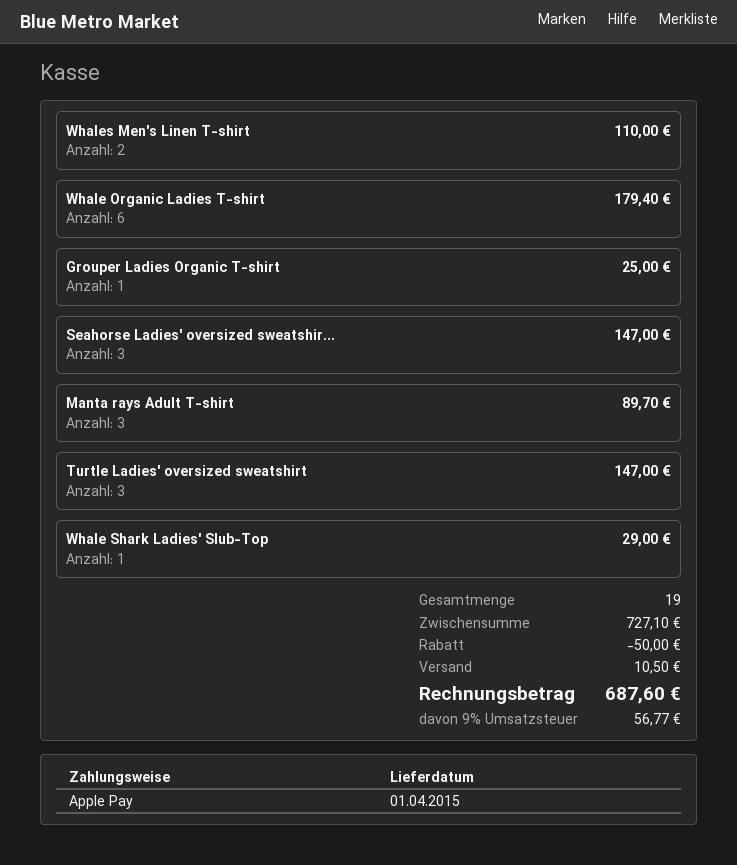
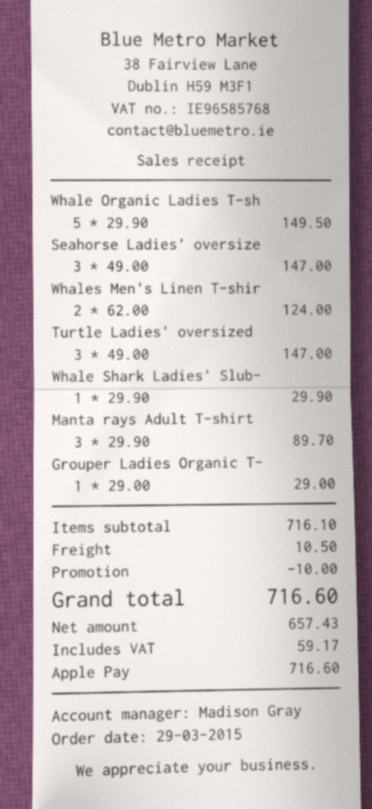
Whales Men's Linen T-shirt: 2 for 110.00 -> 2 for 124.00
Whale Organic Ladies T-shirt: 6 for 179.40 -> 5 for 149.50
Grouper Ladies Organic T-shirt: 1 for 25.00 -> 1 for 29.00
Whale Shark Ladies' Slub-Top: 1 for 29.00 -> 1 for 29.90
subtotal: 727.10 -> 716.10
discount: 50.00 -> 10.00
tax: 56.77 -> 59.17
total: 687.60 -> 716.60

